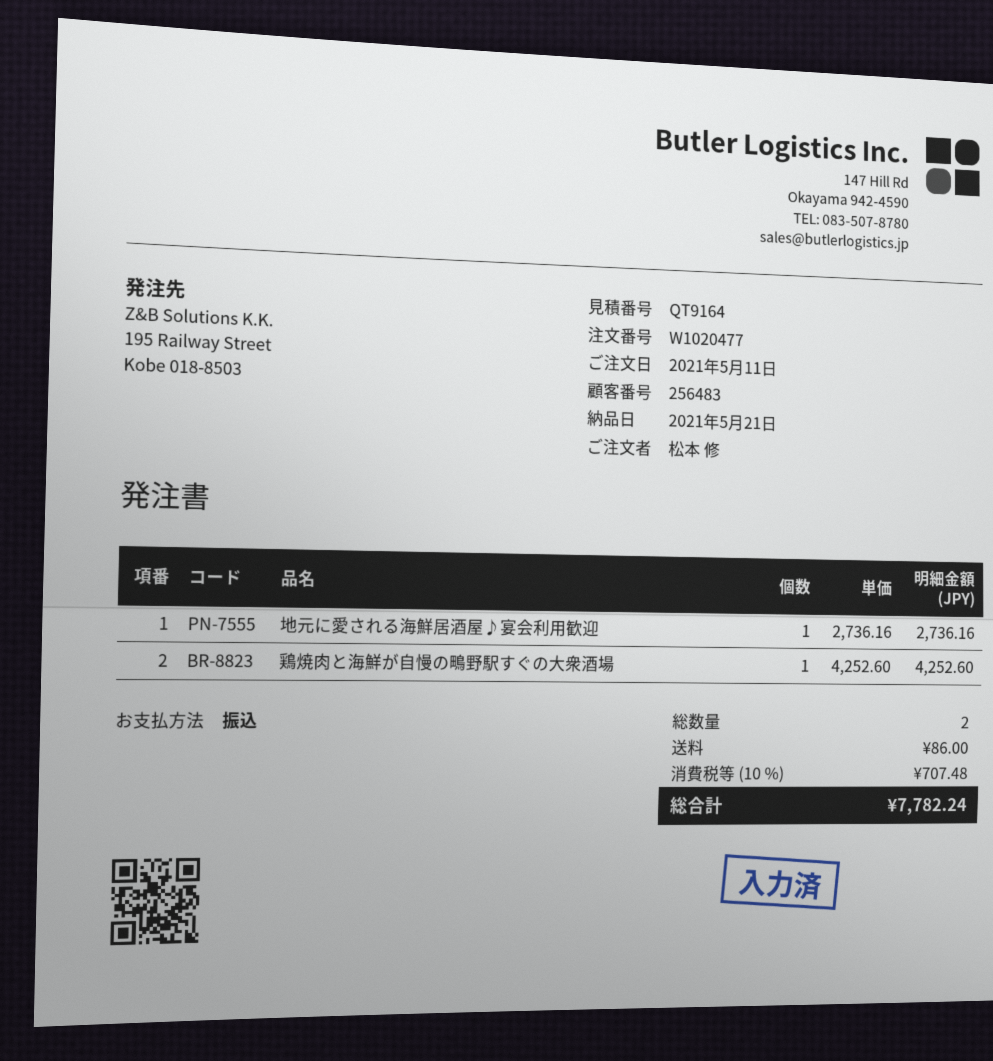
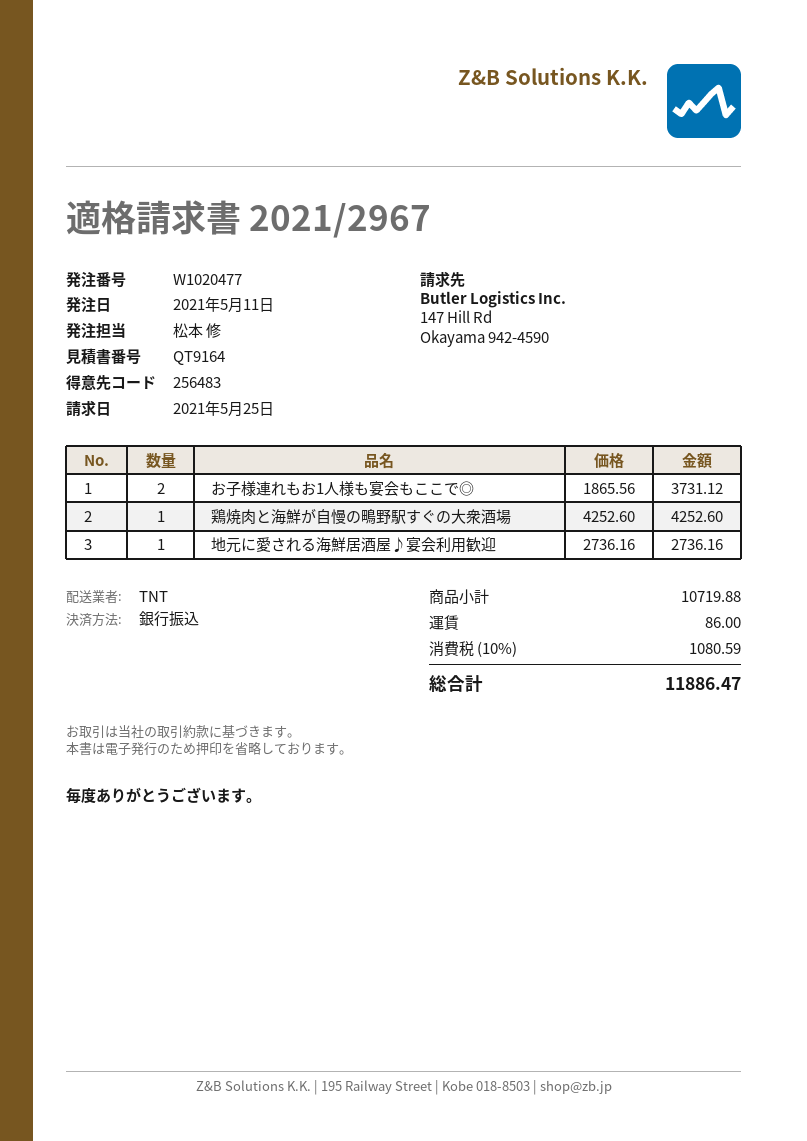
お子様連れもお1人様も宴会もここで◎: none -> 2 x 1865.56 = 3731.12
tax: 10% = 707.48 -> 10% = 1080.59
total: 7782.24 -> 11886.47

